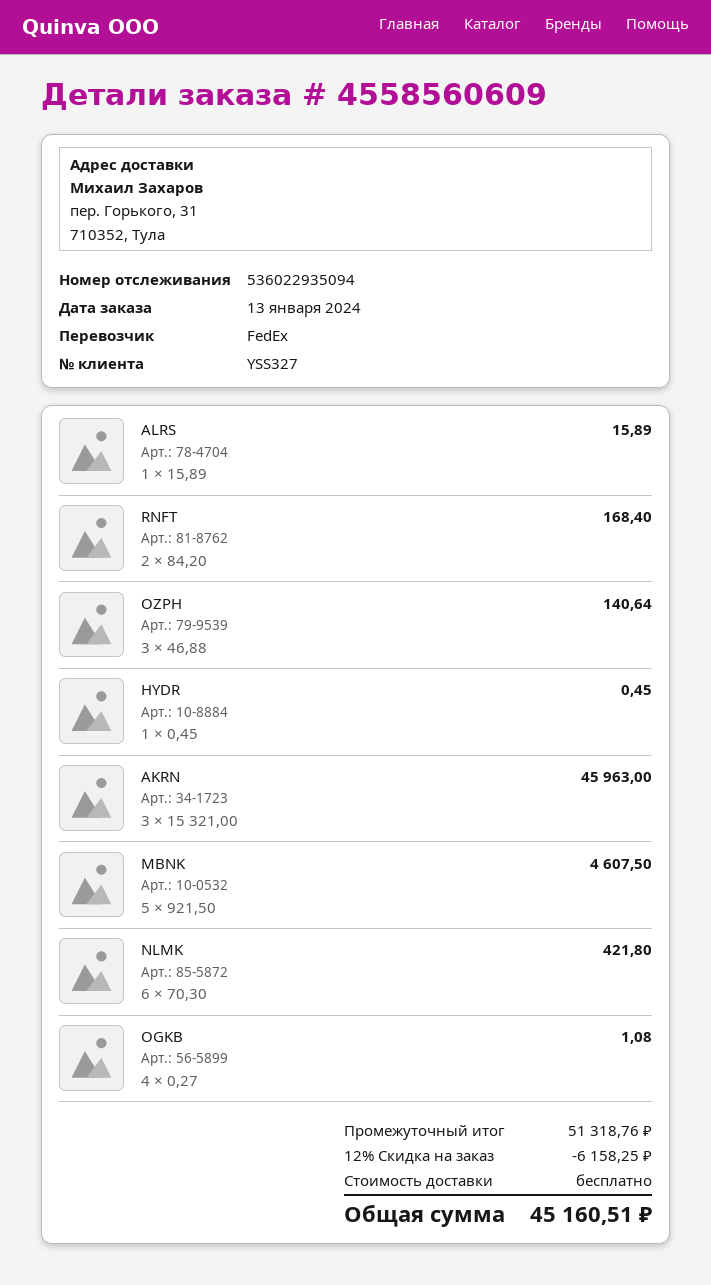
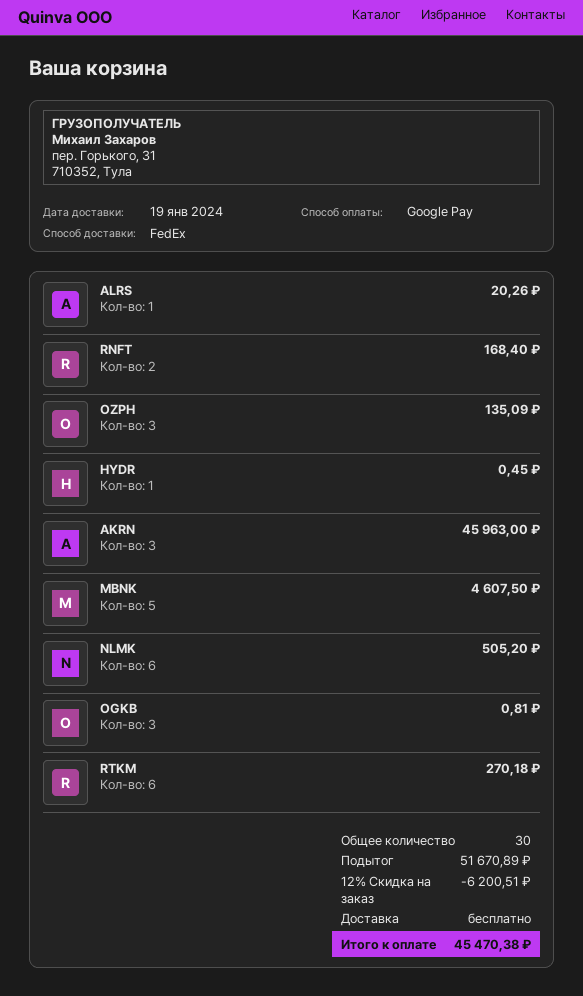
ALRS: 1 for 15.89 -> 1 for 20.26
OZPH: 3 for 140.64 -> 3 for 135.09
NLMK: 6 for 421.80 -> 6 for 505.20
OGKB: 4 for 1.08 -> 3 for 0.81
RTKM: none -> 6 for 270.18
subtotal: 51318.76 -> 51670.89
discount: 12% = 6158.25 -> 12% = 6200.51
total: 45160.51 -> 45470.38

